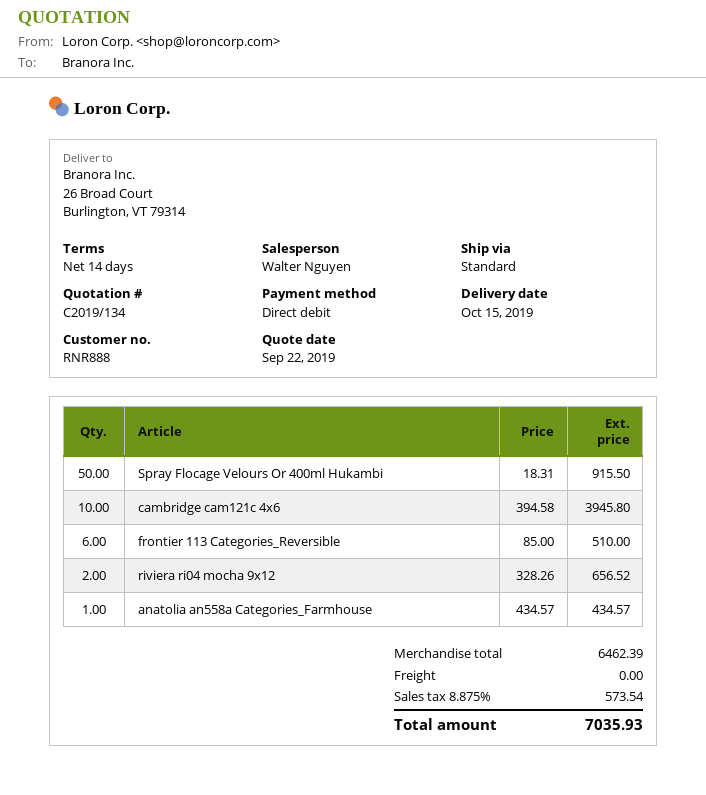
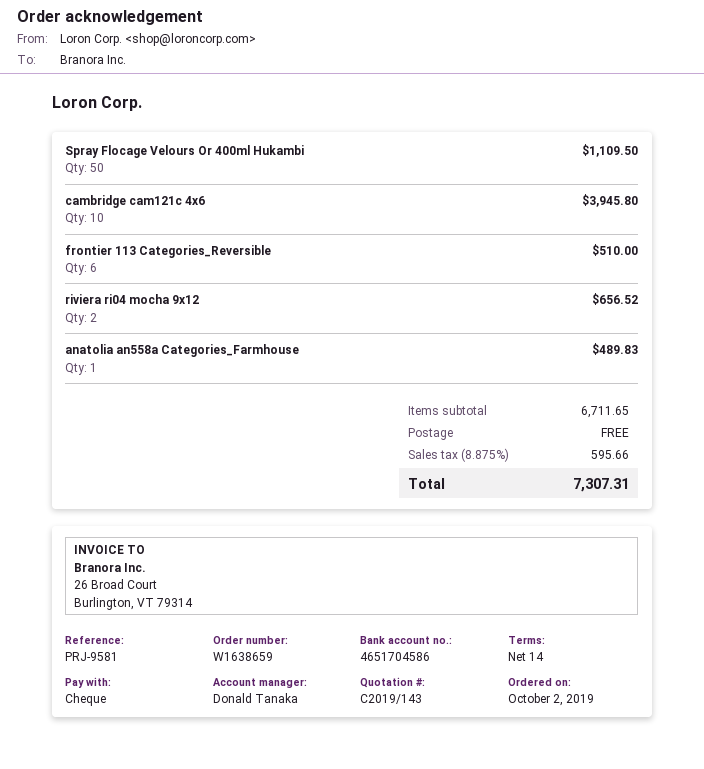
quote number: C2019/134 -> C2019/143
sales rep: Walter Nguyen -> Donald Tanaka
payment method: direct debit -> cheque
Spray Flocage Velours Or 400ml Hukambi: 50 for 915.50 -> 50 for 1109.50
anatolia an558a Categories_Farmhouse: 1 for 434.57 -> 1 for 489.83
subtotal: 6462.39 -> 6711.65
tax: 8.875% = 573.54 -> 8.875% = 595.66
total: 7035.93 -> 7307.31

